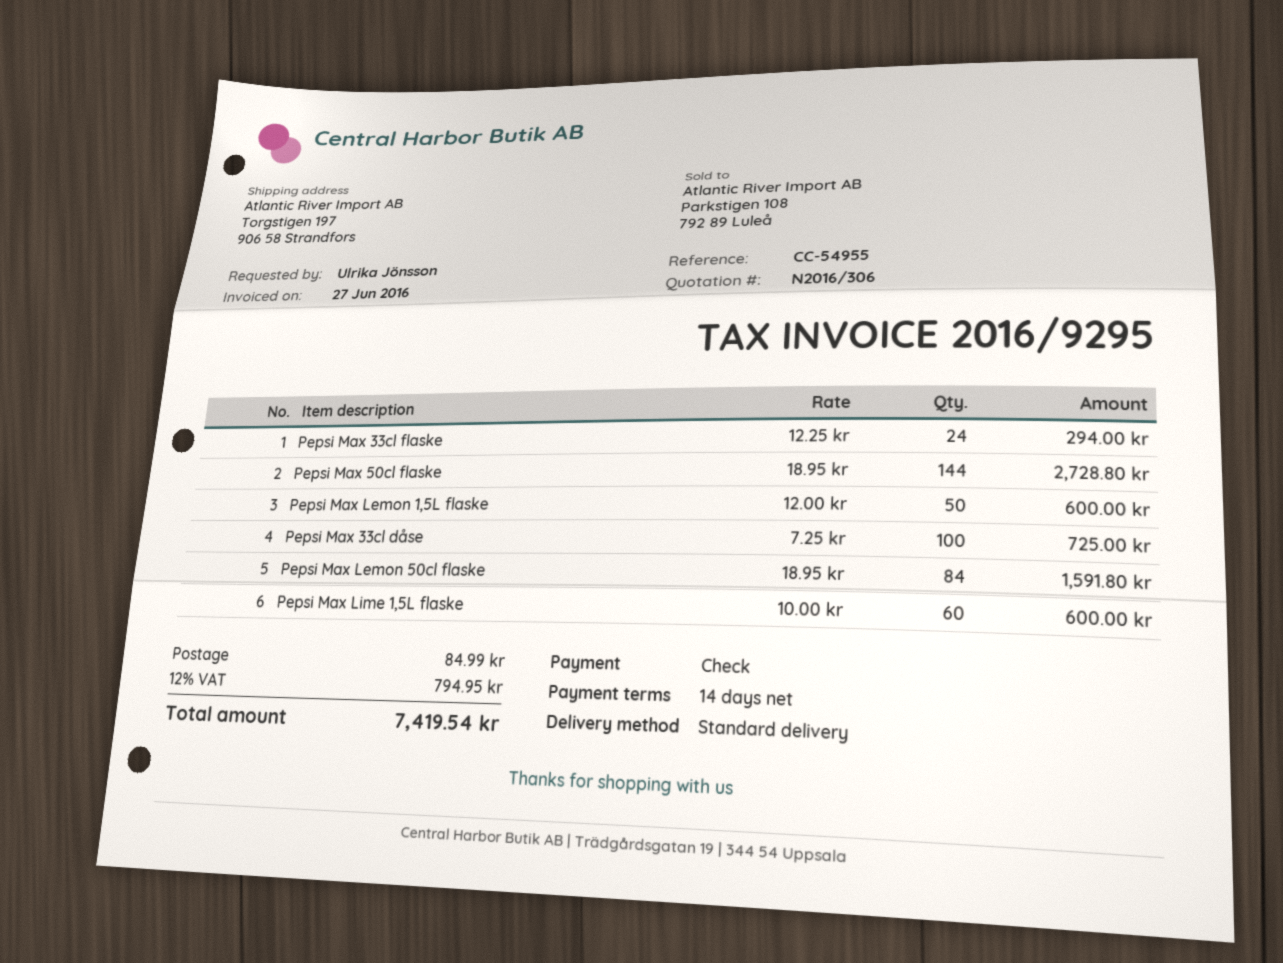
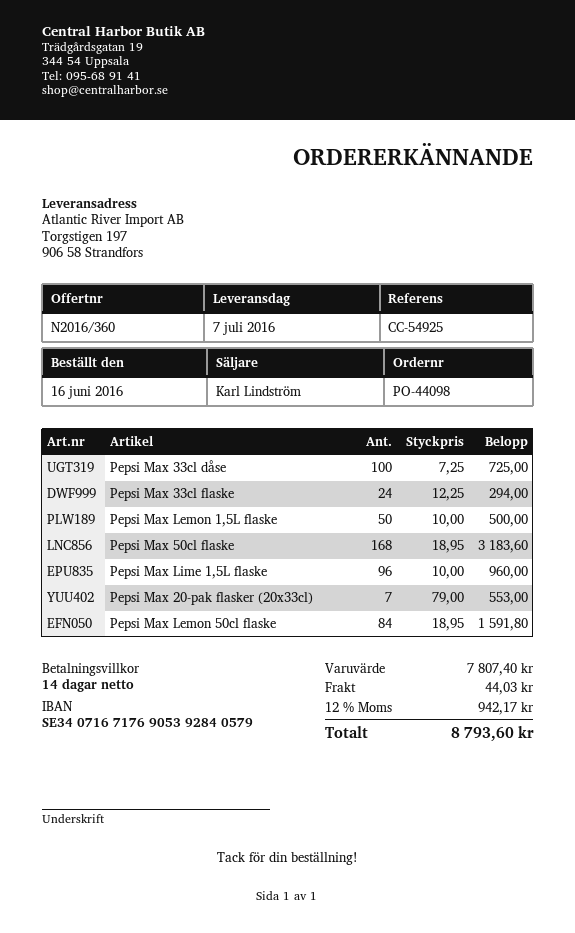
quote number: N2016/306 -> N2016/360
reference: CC-54955 -> CC-54925
Pepsi Max 50cl flaske: 144 x 18.95 = 2728.80 -> 168 x 18.95 = 3183.60
Pepsi Max Lemon 1,5L flaske: 50 x 12.00 = 600.00 -> 50 x 10.00 = 500.00
Pepsi Max Lime 1,5L flaske: 60 x 10.00 = 600.00 -> 96 x 10.00 = 960.00
Pepsi Max 20-pak flasker (20x33cl): none -> 7 x 79.00 = 553.00
shipping: 84.99 -> 44.03
tax: 12% = 794.95 -> 12% = 942.17
total: 7419.54 -> 8793.60

